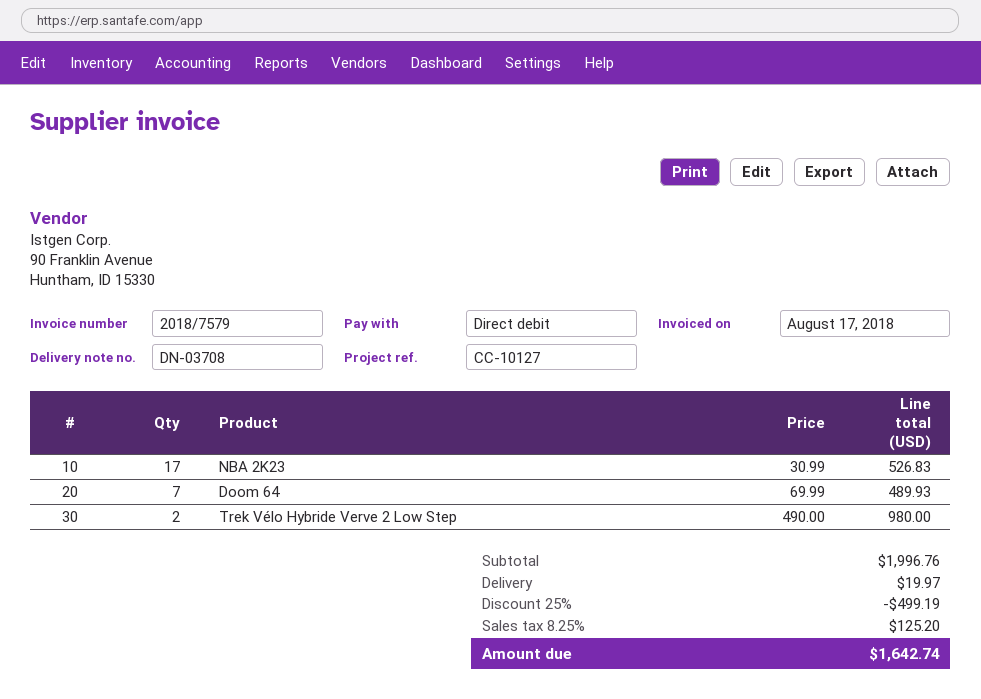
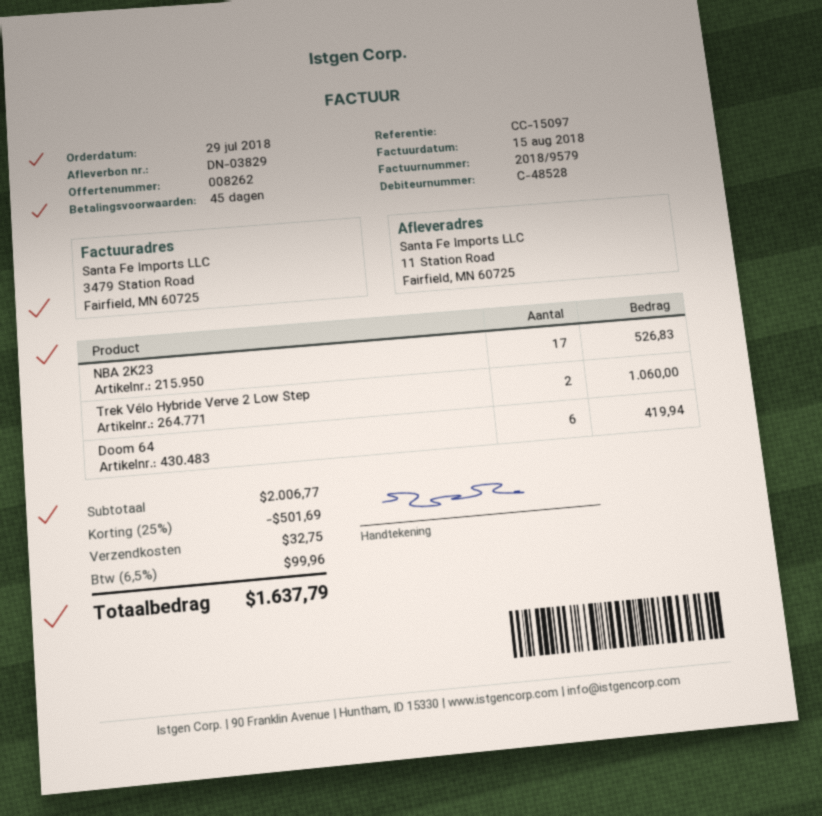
delivery note number: DN-03708 -> DN-03829
invoice number: 2018/7579 -> 2018/9579
invoice date: 2018-08-17 -> 2018-08-15
reference: CC-10127 -> CC-15097
Doom 64: 7 for 489.93 -> 6 for 419.94
Trek Vélo Hybride Verve 2 Low Step: 2 for 980.00 -> 2 for 1060.00
subtotal: 1996.76 -> 2006.77
discount: 25% = 499.19 -> 25% = 501.69
shipping: 19.97 -> 32.75
tax: 8.25% = 125.20 -> 6.5% = 99.96
total: 1642.74 -> 1637.79

